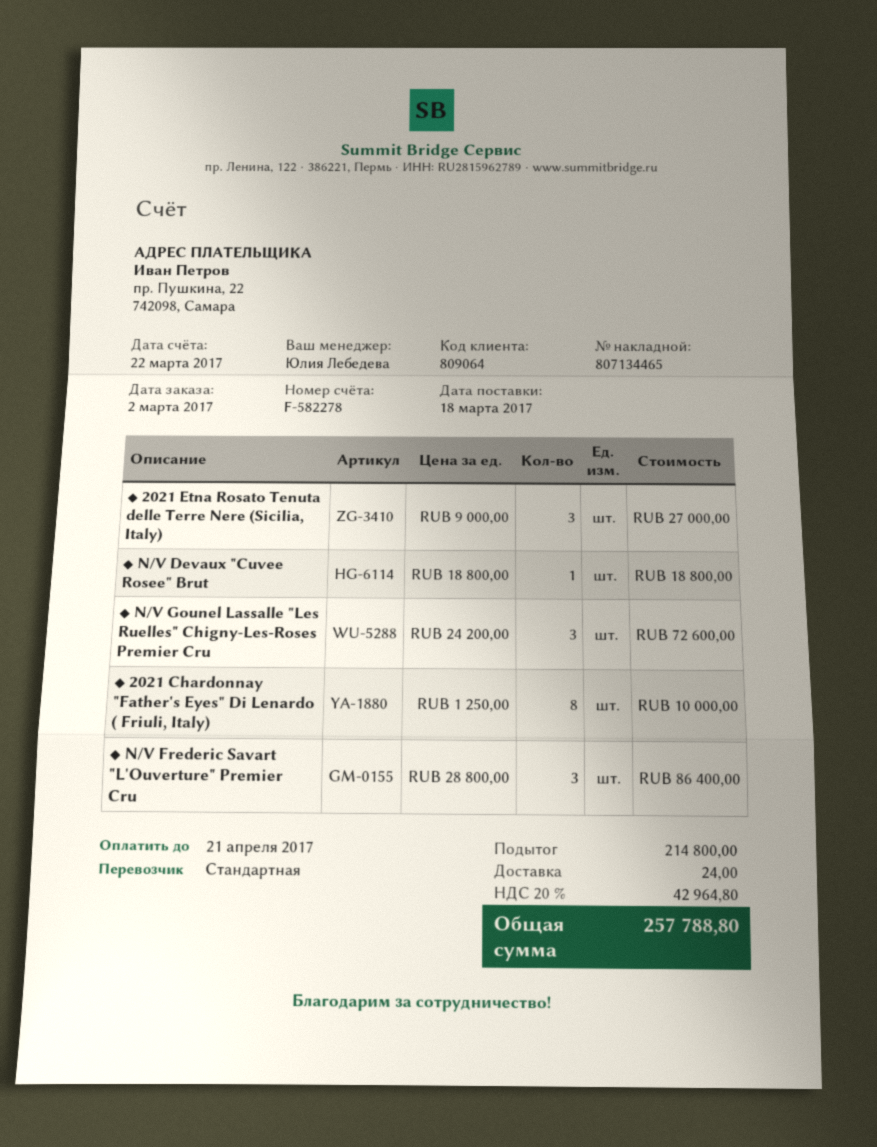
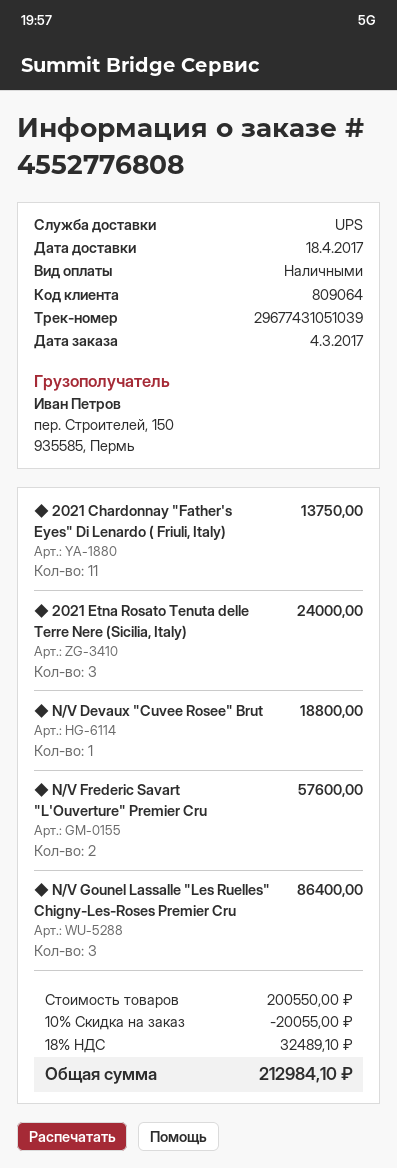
order date: 2017-03-02 -> 2017-03-04
delivery date: 2017-03-18 -> 2017-04-18
shipping method: standard -> UPS
◆ 2021 Etna Rosato Tenuta delle Terre Nere (Sicilia, Italy): 3 for 27000.00 -> 3 for 24000.00
◆ N/V Gounel Lassalle "Les Ruelles" Chigny-Les-Roses Premier Cru: 3 for 72600.00 -> 3 for 86400.00
◆ 2021 Chardonnay "Father's Eyes" Di Lenardo ( Friuli, Italy): 8 for 10000.00 -> 11 for 13750.00
◆ N/V Frederic Savart "L'Ouverture" Premier Cru: 3 for 86400.00 -> 2 for 57600.00
subtotal: 214800.00 -> 200550.00
discount: none -> 10% = 20055.00
shipping: 24.00 -> none
tax: 20% = 42964.80 -> 18% = 32489.10
total: 257788.80 -> 212984.10

